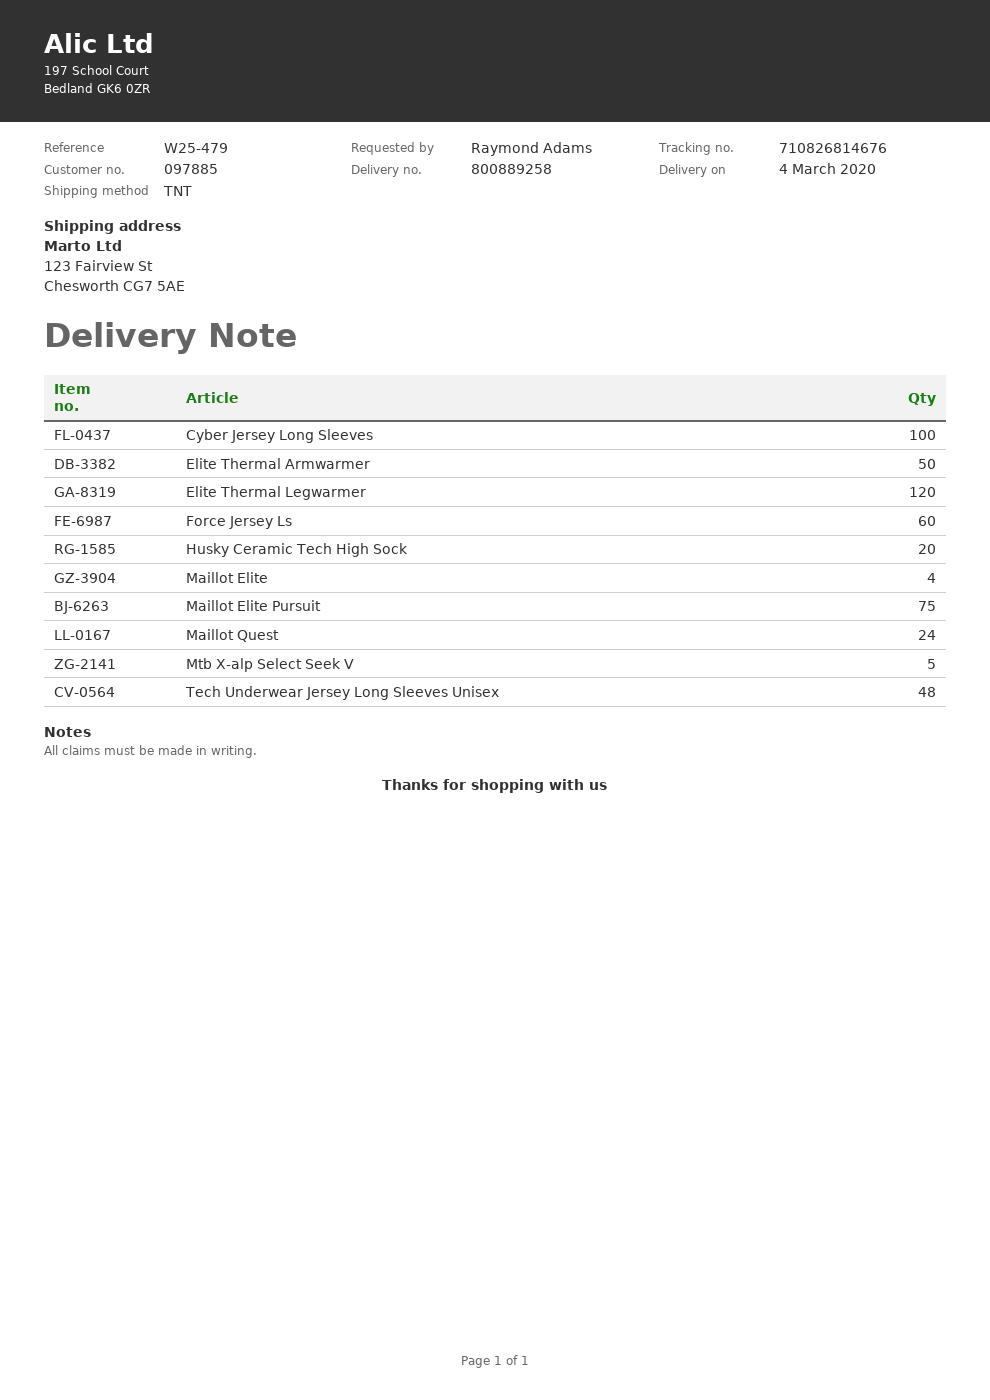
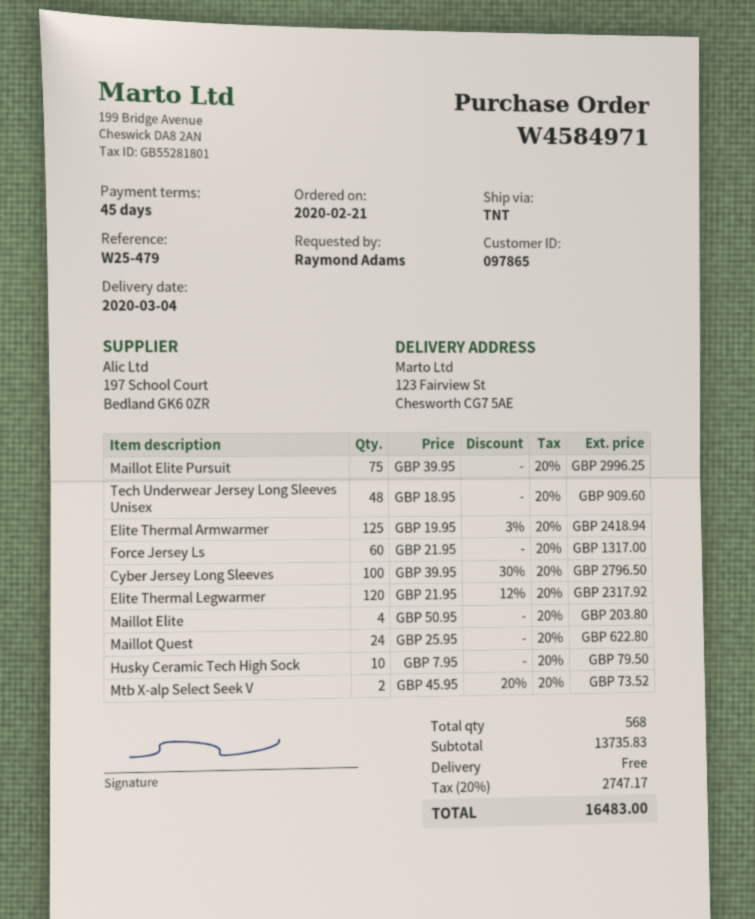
customer number: 097885 -> 097865
Elite Thermal Armwarmer: 50 -> 125
Husky Ceramic Tech High Sock: 20 -> 10
Mtb X-alp Select Seek V: 5 -> 2

